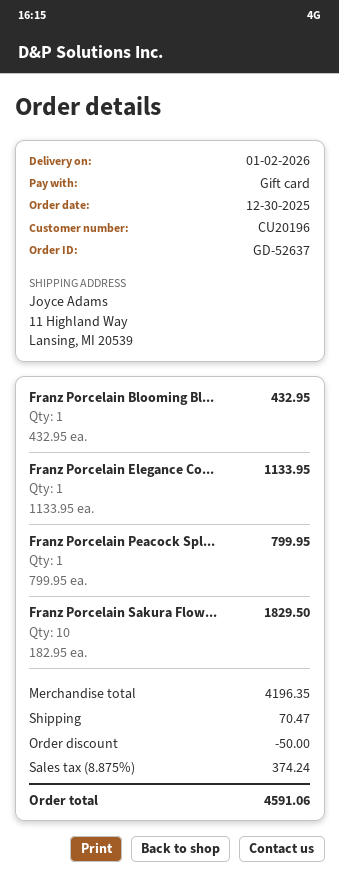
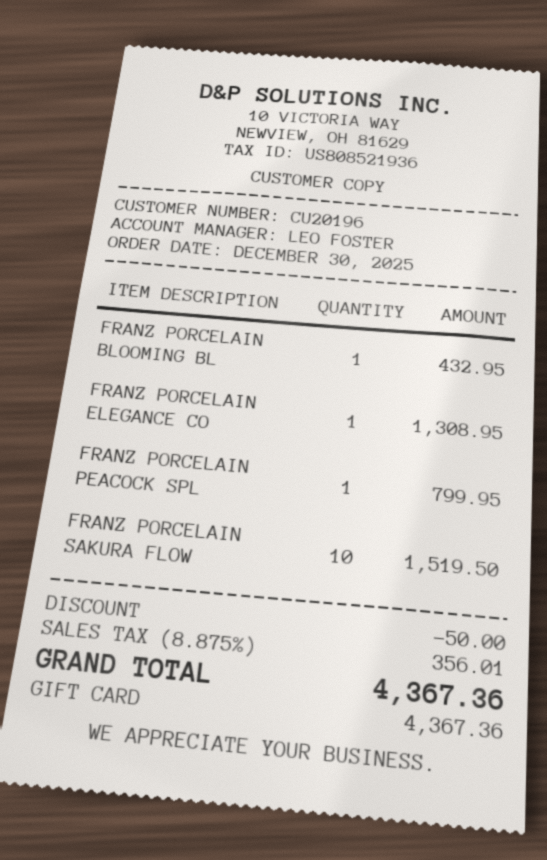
Franz Porcelain Elegance Co...: 1 for 1133.95 -> 1 for 1308.95
Franz Porcelain Sakura Flow...: 10 for 1829.50 -> 10 for 1519.50
shipping: 70.47 -> none
tax: 8.875% = 374.24 -> 8.875% = 356.01
total: 4591.06 -> 4367.36

